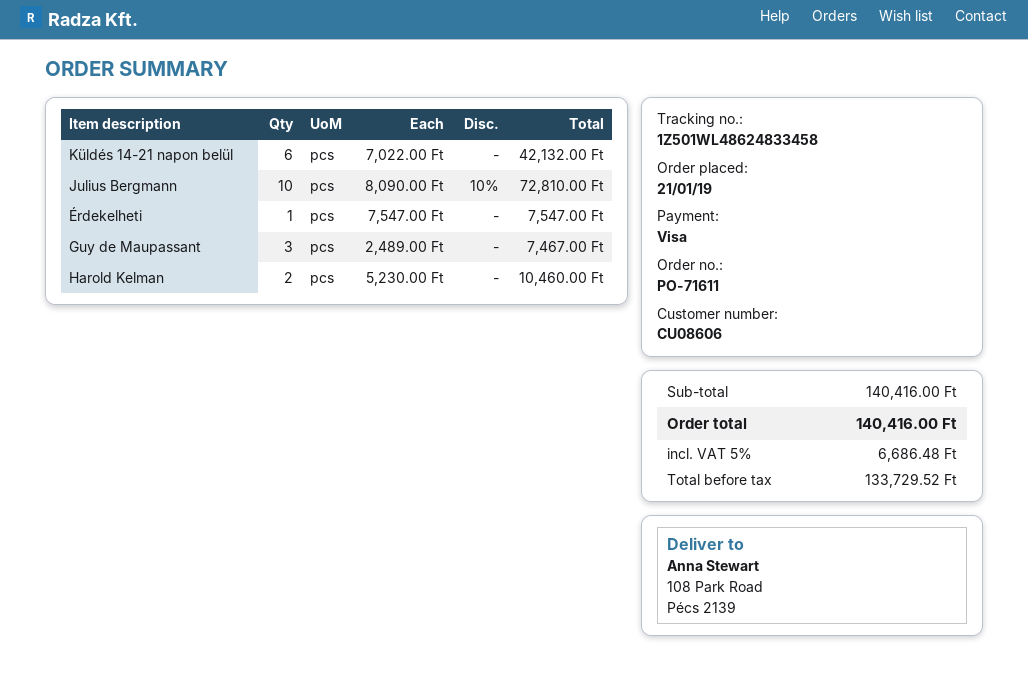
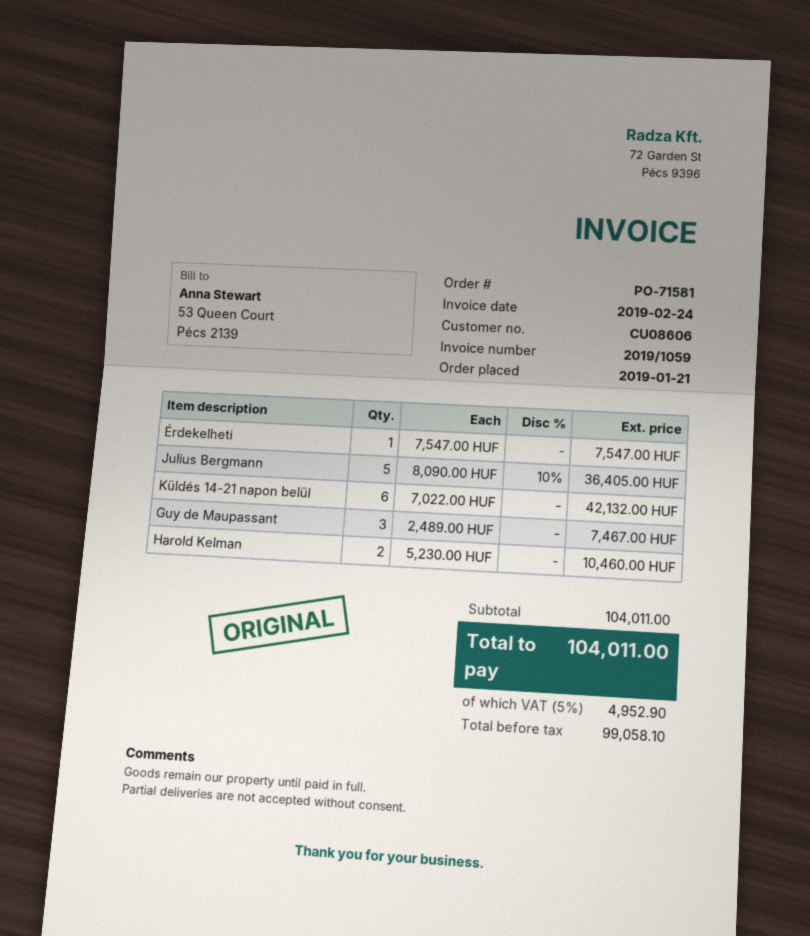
order number: PO-71611 -> PO-71581
Julius Bergmann: 10 x 8090.00 - 10% = 72810.00 -> 5 x 8090.00 - 10% = 36405.00
subtotal: 140416.00 -> 104011.00
net: 133729.52 -> 99058.10
tax: 5% = 6686.48 -> 5% = 4952.90
total: 140416.00 -> 104011.00

